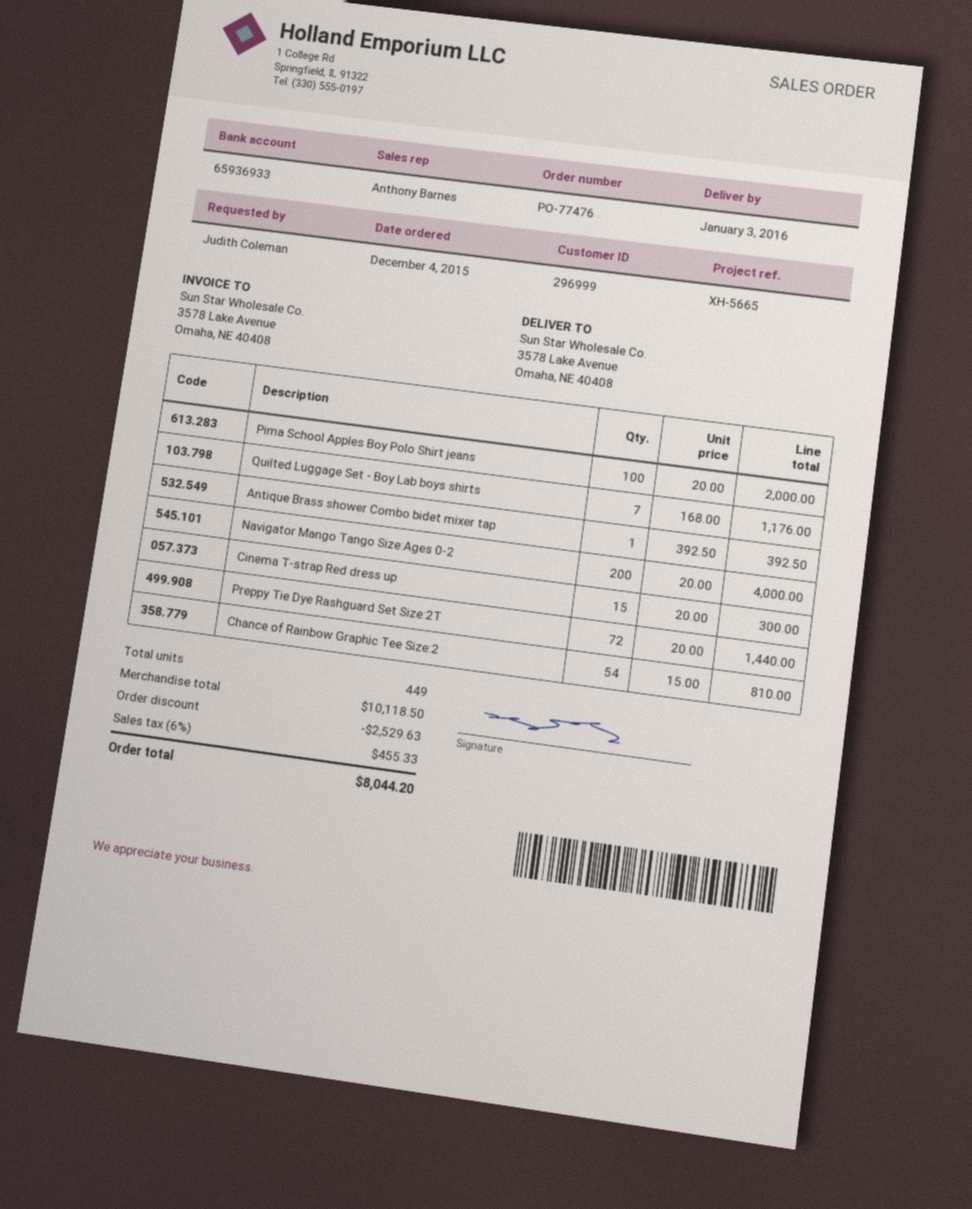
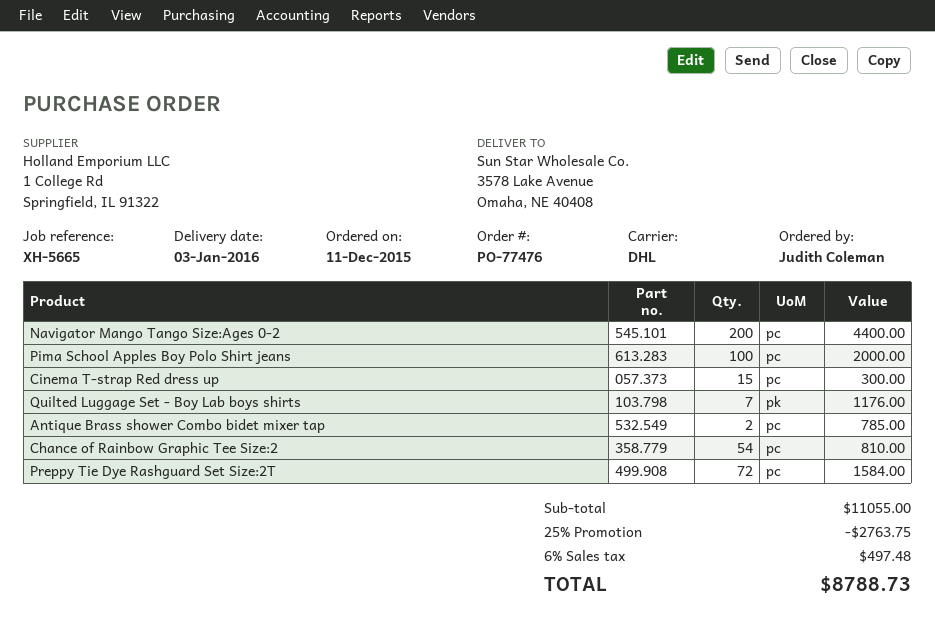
order date: 2015-12-04 -> 2015-12-11
Antique Brass shower Combo bidet mixer tap: 1 for 392.50 -> 2 for 785.00
Navigator Mango Tango Size:Ages 0-2: 200 for 4000.00 -> 200 for 4400.00
Preppy Tie Dye Rashguard Set Size:2T: 72 for 1440.00 -> 72 for 1584.00
subtotal: 10118.50 -> 11055.00
discount: 2529.63 -> 2763.75
tax: 6% = 455.33 -> 6% = 497.48
total: 8044.20 -> 8788.73

